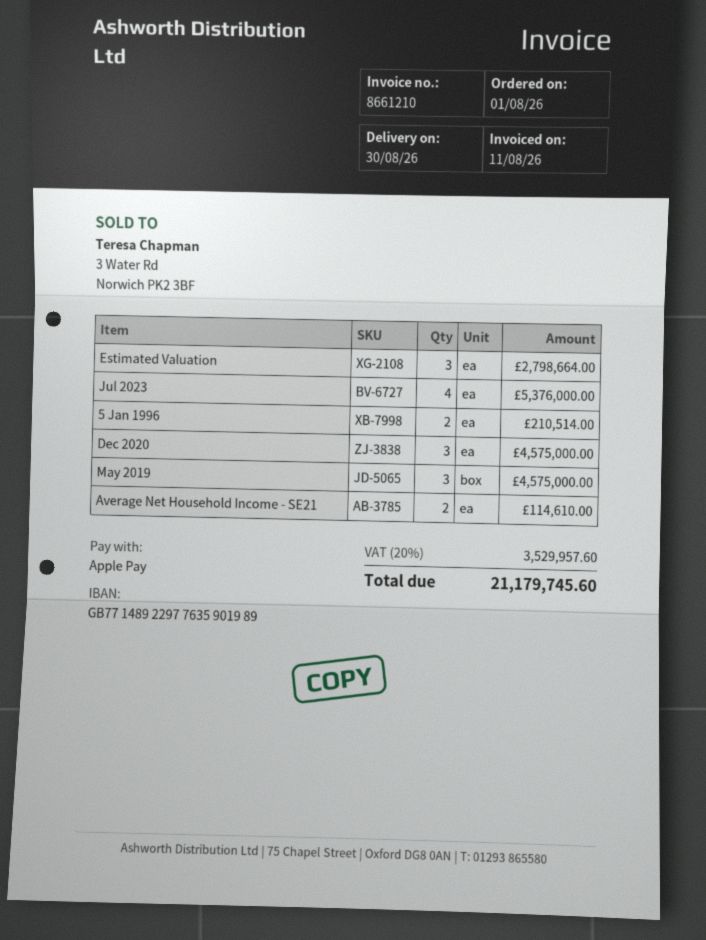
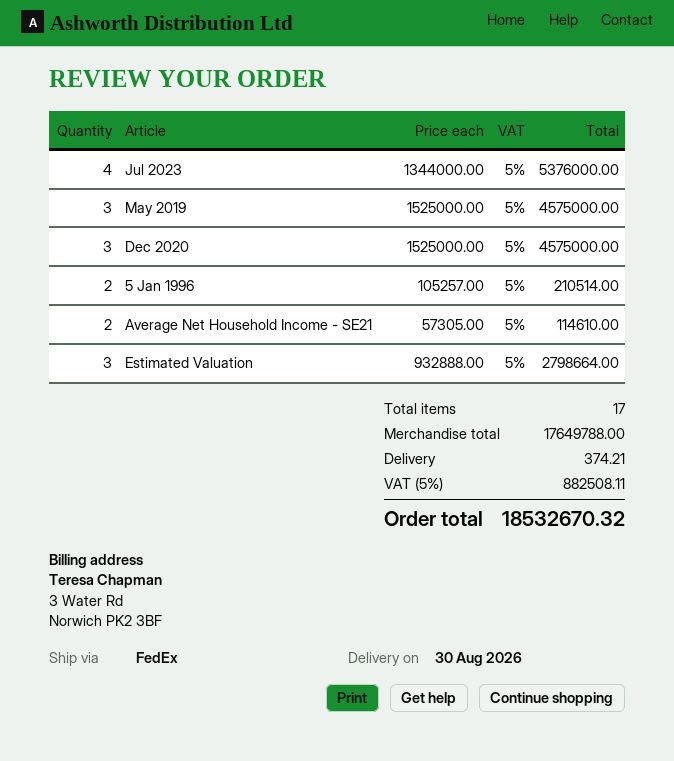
shipping: none -> 374.21
tax: 20% = 3529957.60 -> 5% = 882508.11
total: 21179745.60 -> 18532670.32

